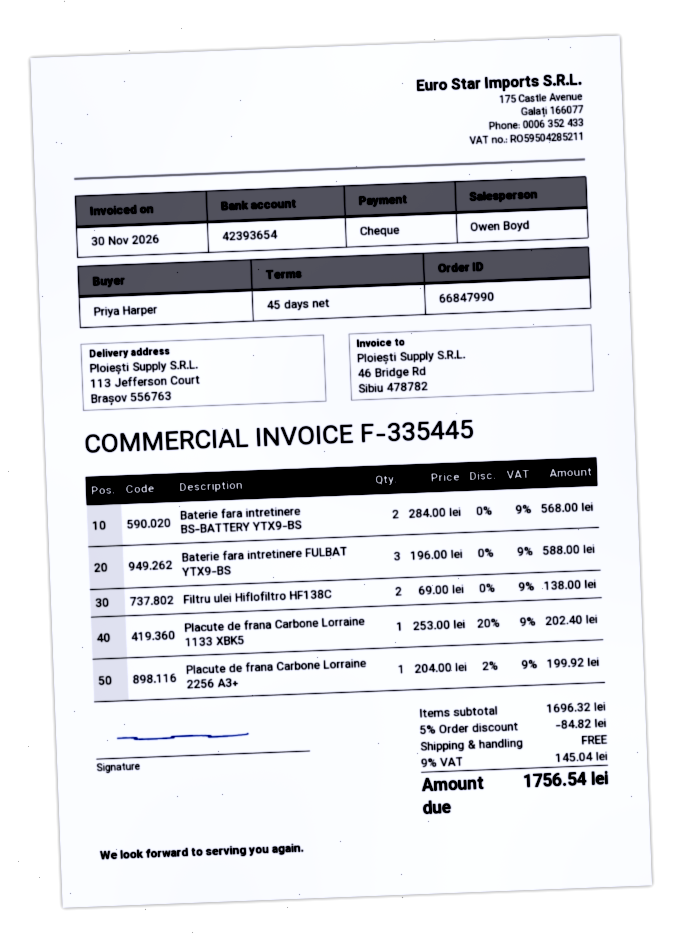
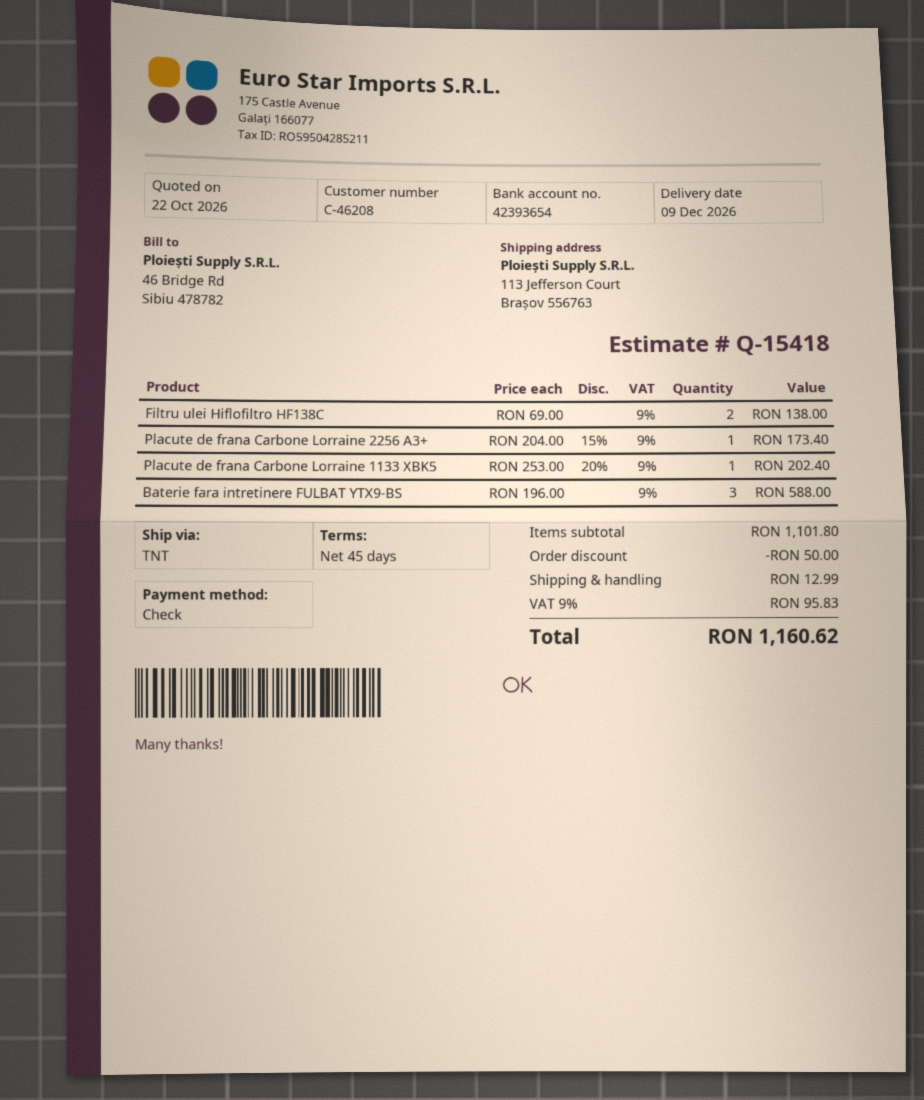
Baterie fara intretinere BS-BATTERY YTX9-BS: 2 x 284.00 = 568.00 -> none
Placute de frana Carbone Lorraine 2256 A3+: 1 x 204.00 - 2% = 199.92 -> 1 x 204.00 - 15% = 173.40
subtotal: 1696.32 -> 1101.80
discount: 84.82 -> 50.00
shipping: 0.00 -> 12.99
tax: 9% = 145.04 -> 9% = 95.83
total: 1756.54 -> 1160.62

